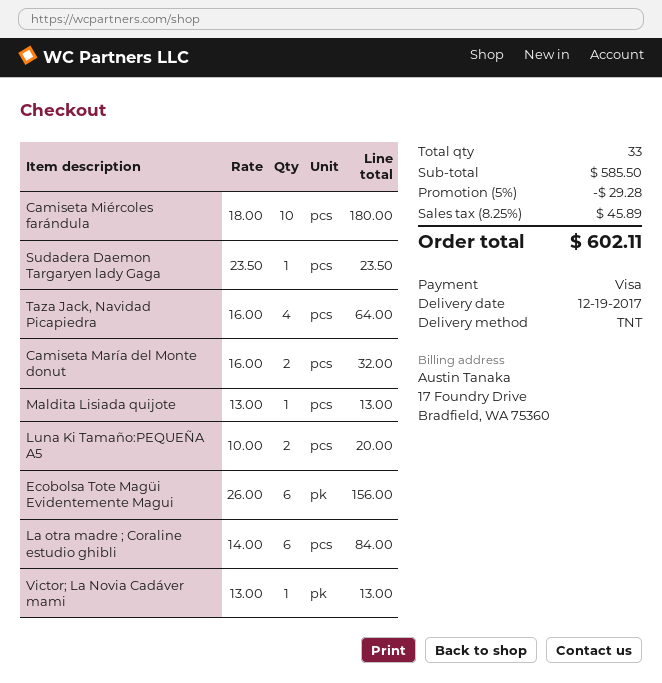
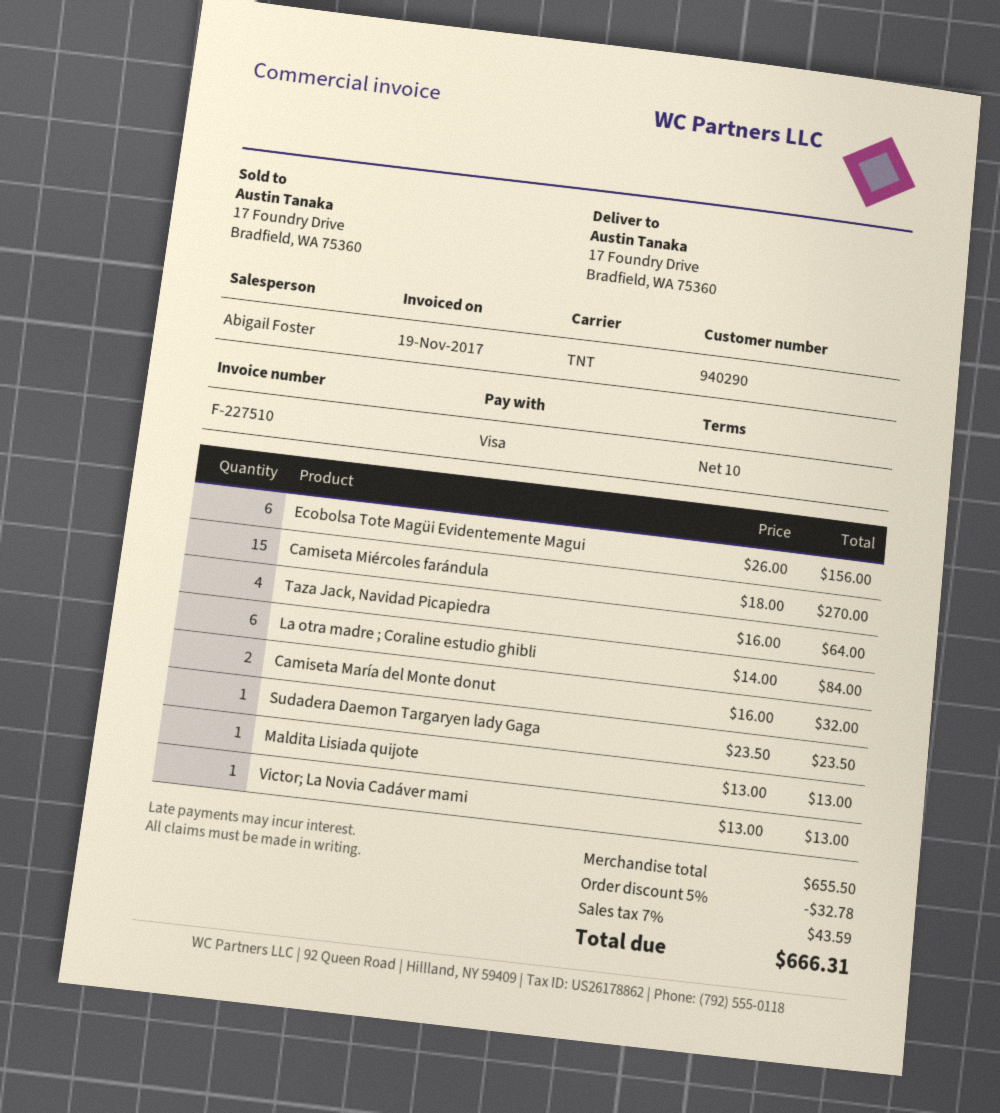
Camiseta Miércoles farándula: 10 x 18.00 = 180.00 -> 15 x 18.00 = 270.00
Luna Ki Tamaño:PEQUEÑA A5: 2 x 10.00 = 20.00 -> none
subtotal: 585.50 -> 655.50
discount: 5% = 29.28 -> 5% = 32.78
tax: 8.25% = 45.89 -> 7% = 43.59
total: 602.11 -> 666.31

